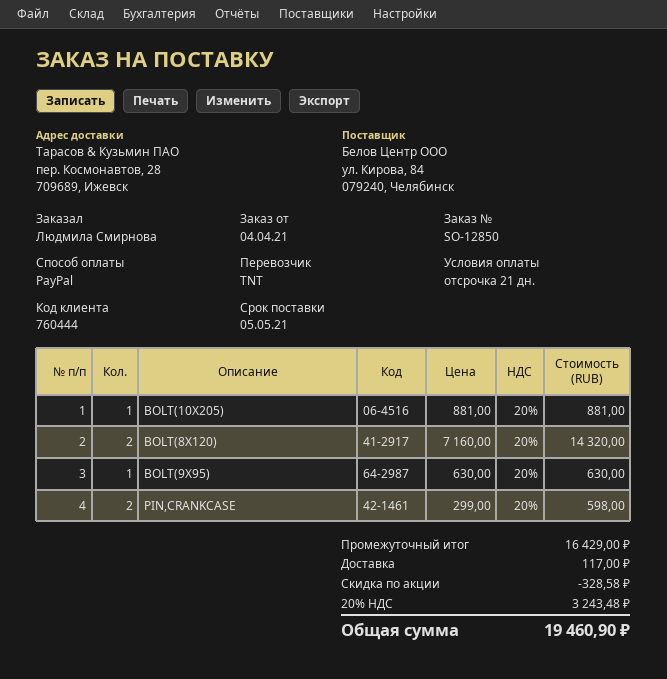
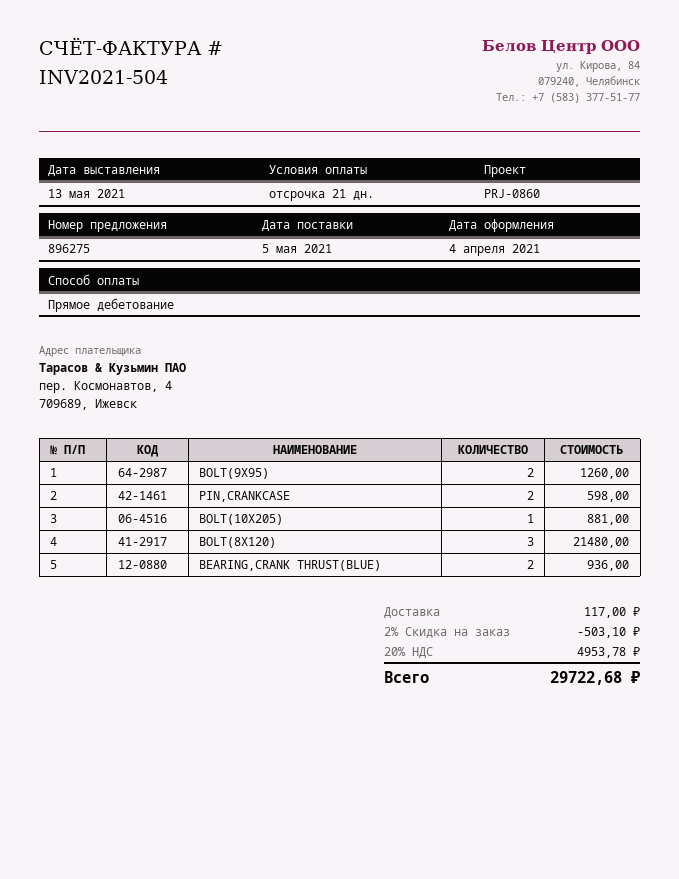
payment method: PayPal -> direct debit
BOLT(8X120): 2 for 14320.00 -> 3 for 21480.00
BOLT(9X95): 1 for 630.00 -> 2 for 1260.00
BEARING,CRANK THRUST(BLUE): none -> 2 for 936.00
discount: 328.58 -> 503.10
tax: 20% = 3243.48 -> 20% = 4953.78
total: 19460.90 -> 29722.68

